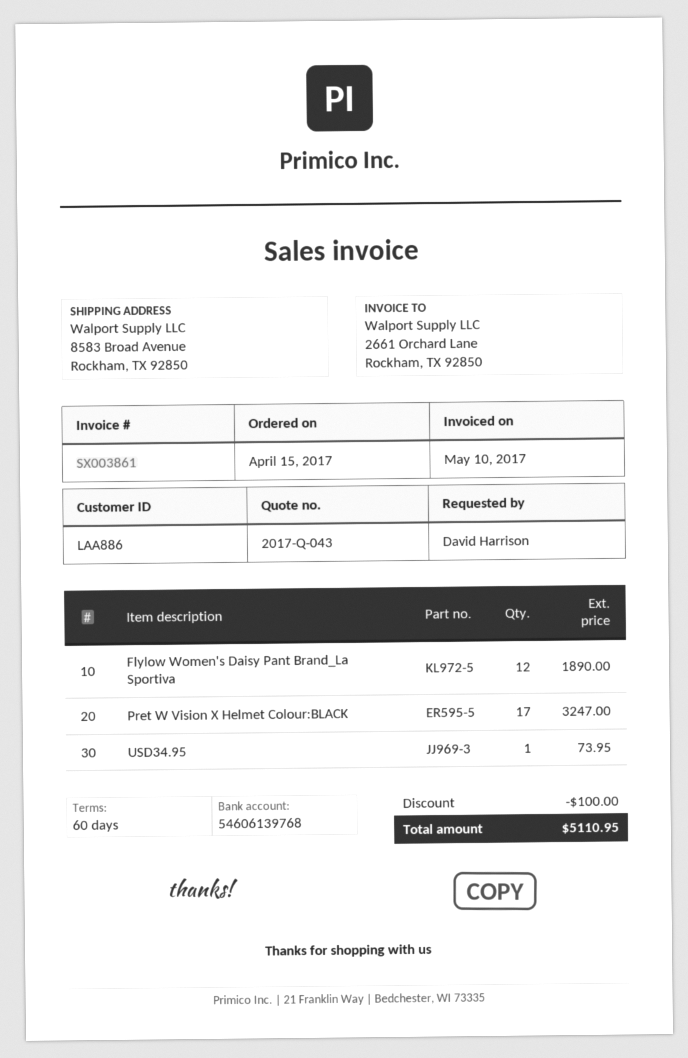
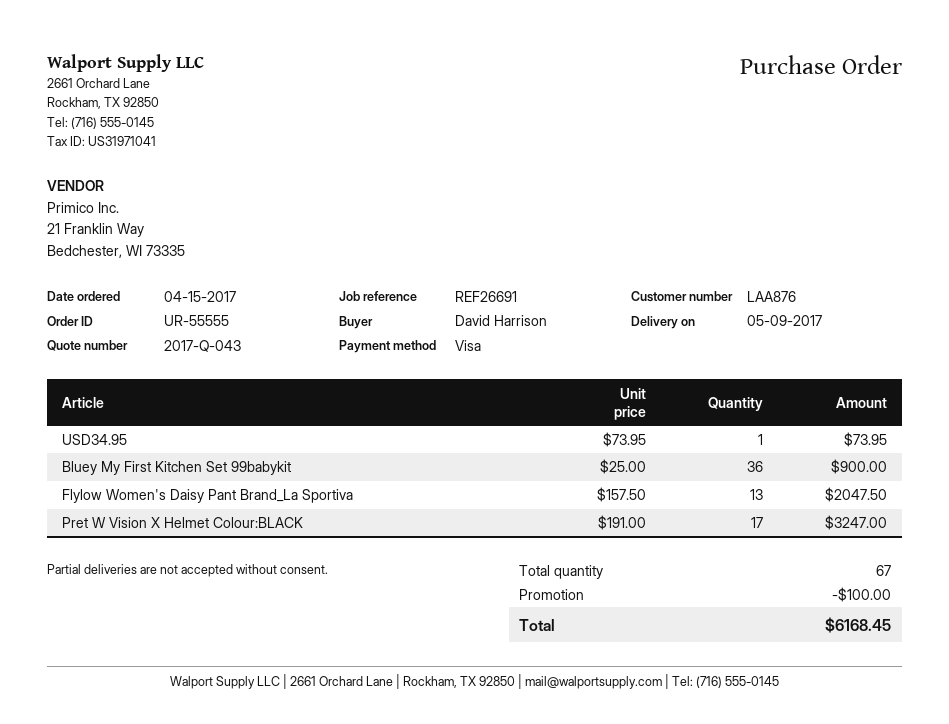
customer number: LAA886 -> LAA876
Flylow Women's Daisy Pant Brand_La Sportiva: 12 for 1890.00 -> 13 for 2047.50
Bluey My First Kitchen Set 99babykit: none -> 36 for 900.00
total: 5110.95 -> 6168.45

